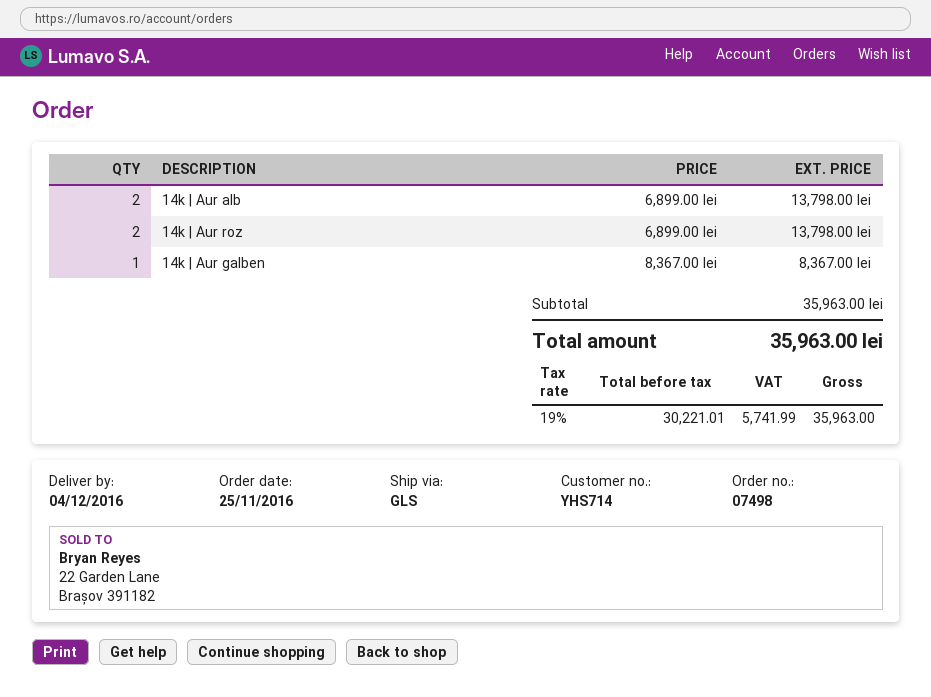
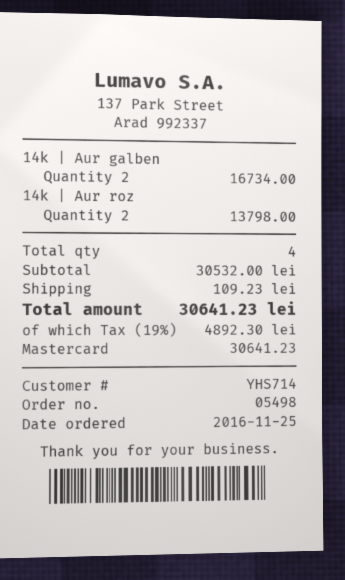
order number: 07498 -> 05498
14k | Aur alb: 2 for 13798.00 -> none
14k | Aur galben: 1 for 8367.00 -> 2 for 16734.00
subtotal: 35963.00 -> 30532.00
shipping: none -> 109.23
tax: 19% = 5741.99 -> 19% = 4892.30
total: 35963.00 -> 30641.23

